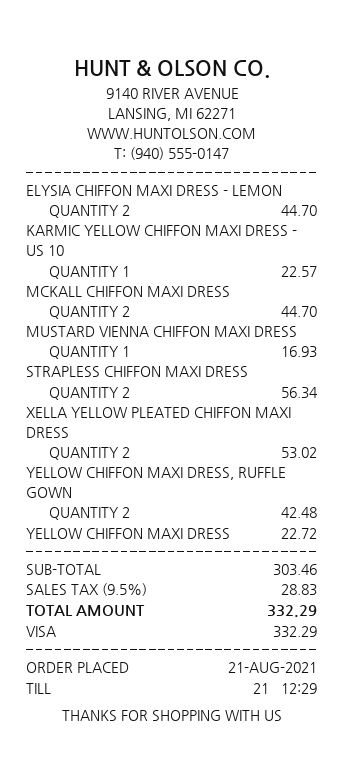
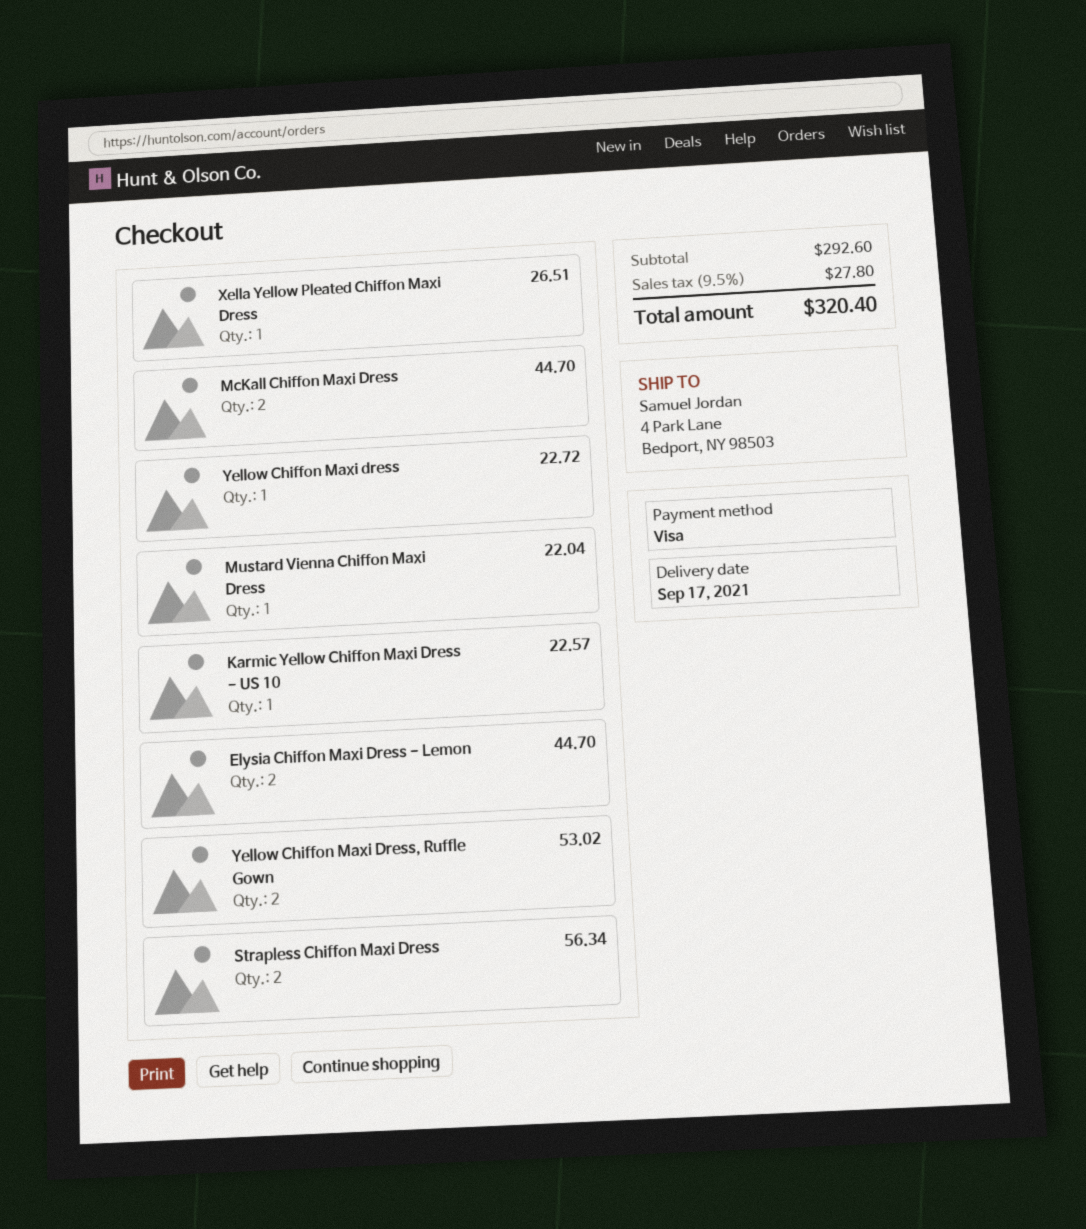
MUSTARD VIENNA CHIFFON MAXI DRESS: 1 for 16.93 -> 1 for 22.04
XELLA YELLOW PLEATED CHIFFON MAXI DRESS: 2 for 53.02 -> 1 for 26.51
YELLOW CHIFFON MAXI DRESS, RUFFLE GOWN: 2 for 42.48 -> 2 for 53.02
subtotal: 303.46 -> 292.60
tax: 9.5% = 28.83 -> 9.5% = 27.80
total: 332.29 -> 320.40

